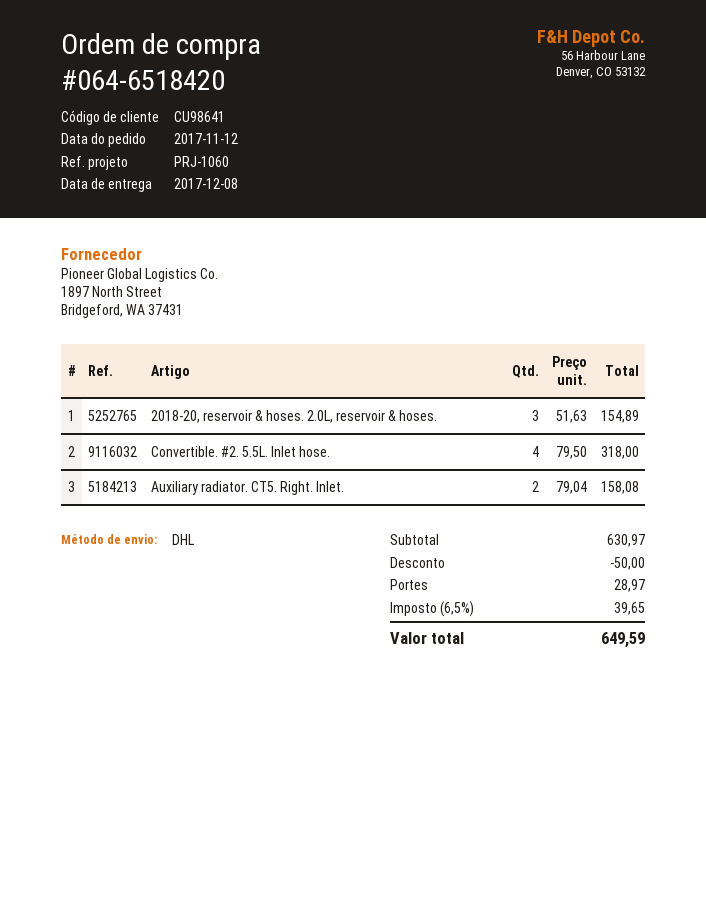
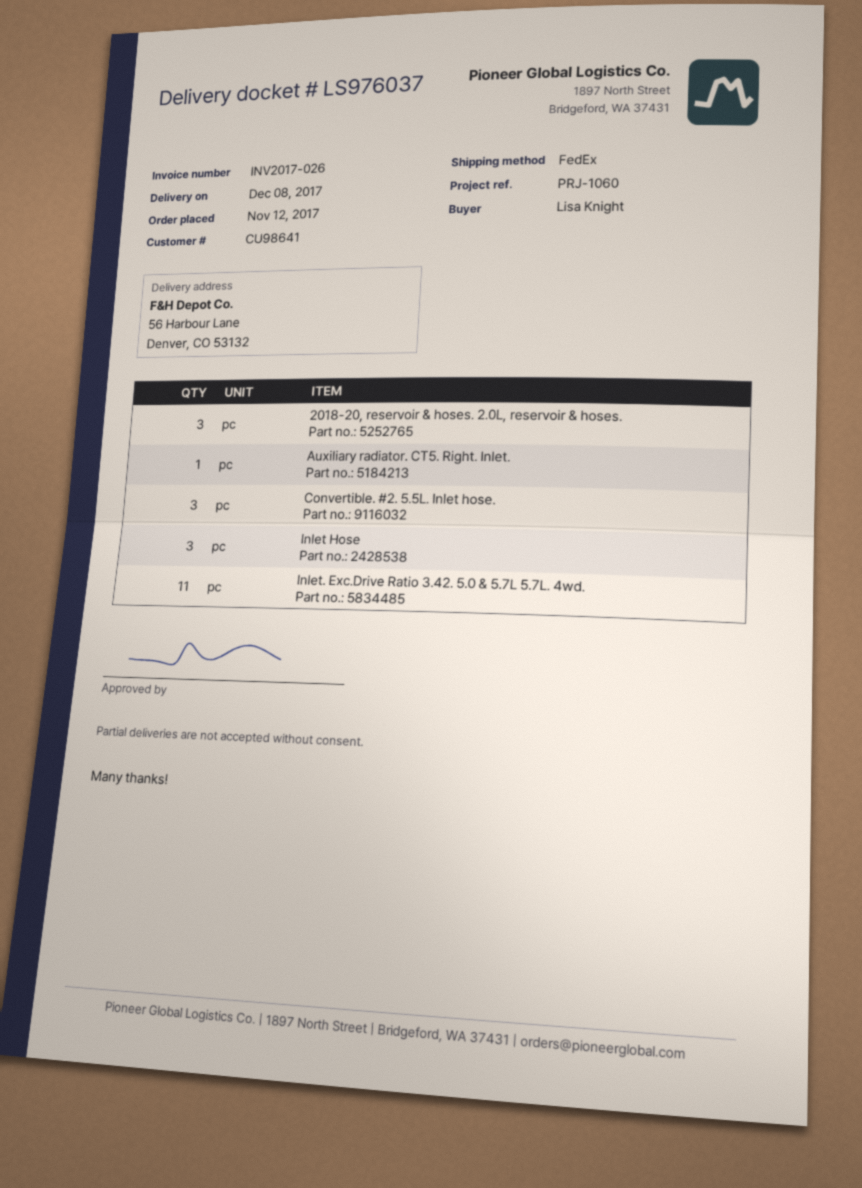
shipping method: DHL -> FedEx
Convertible. #2. 5.5L. Inlet hose.: 4 -> 3
Auxiliary radiator. CT5. Right. Inlet.: 2 -> 1
Inlet Hose: none -> 3
Inlet. Exc.Drive Ratio 3.42. 5.0 & 5.7L 5.7L. 4wd.: none -> 11

